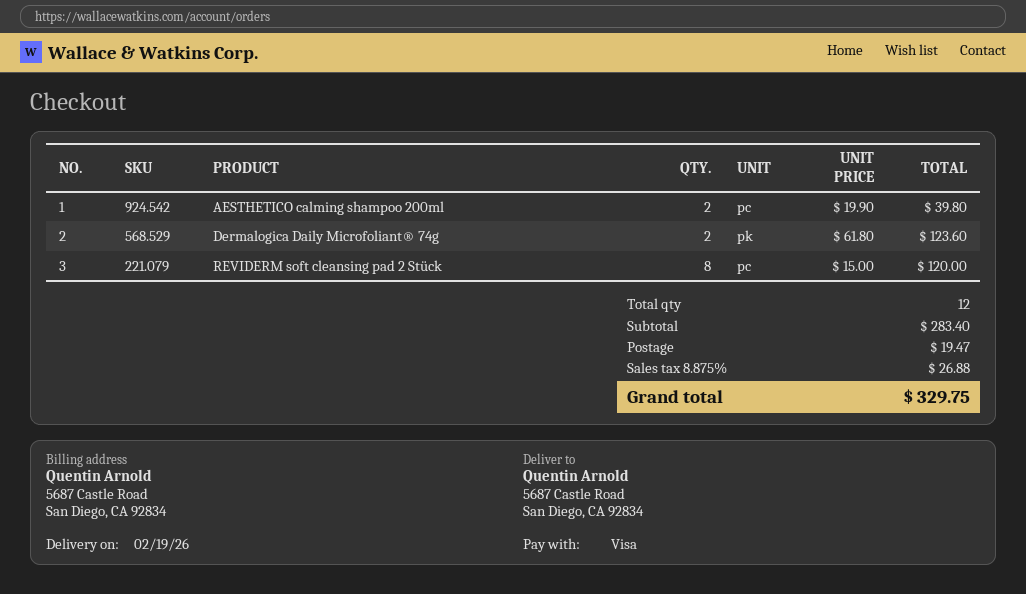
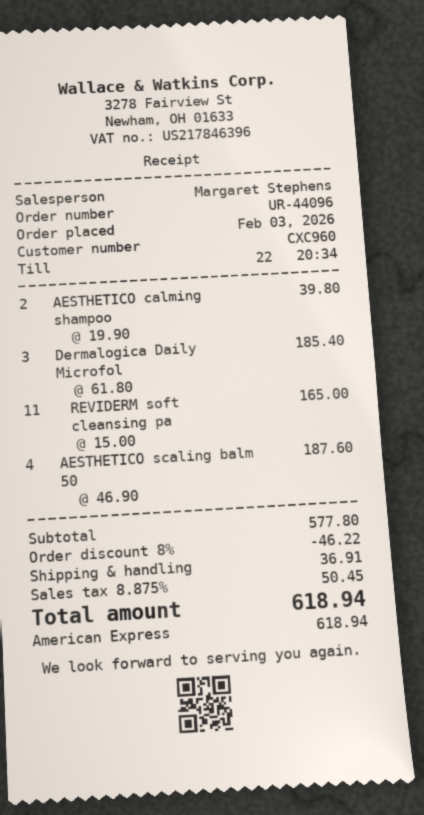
payment method: Visa -> American Express
Dermalogica Daily Microfoliant® 74g: 2 x 61.80 = 123.60 -> 3 x 61.80 = 185.40
REVIDERM soft cleansing pad 2 Stück: 8 x 15.00 = 120.00 -> 11 x 15.00 = 165.00
AESTHETICO scaling balm 50: none -> 4 x 46.90 = 187.60
subtotal: 283.40 -> 577.80
discount: none -> 8% = 46.22
shipping: 19.47 -> 36.91
tax: 8.875% = 26.88 -> 8.875% = 50.45
total: 329.75 -> 618.94

